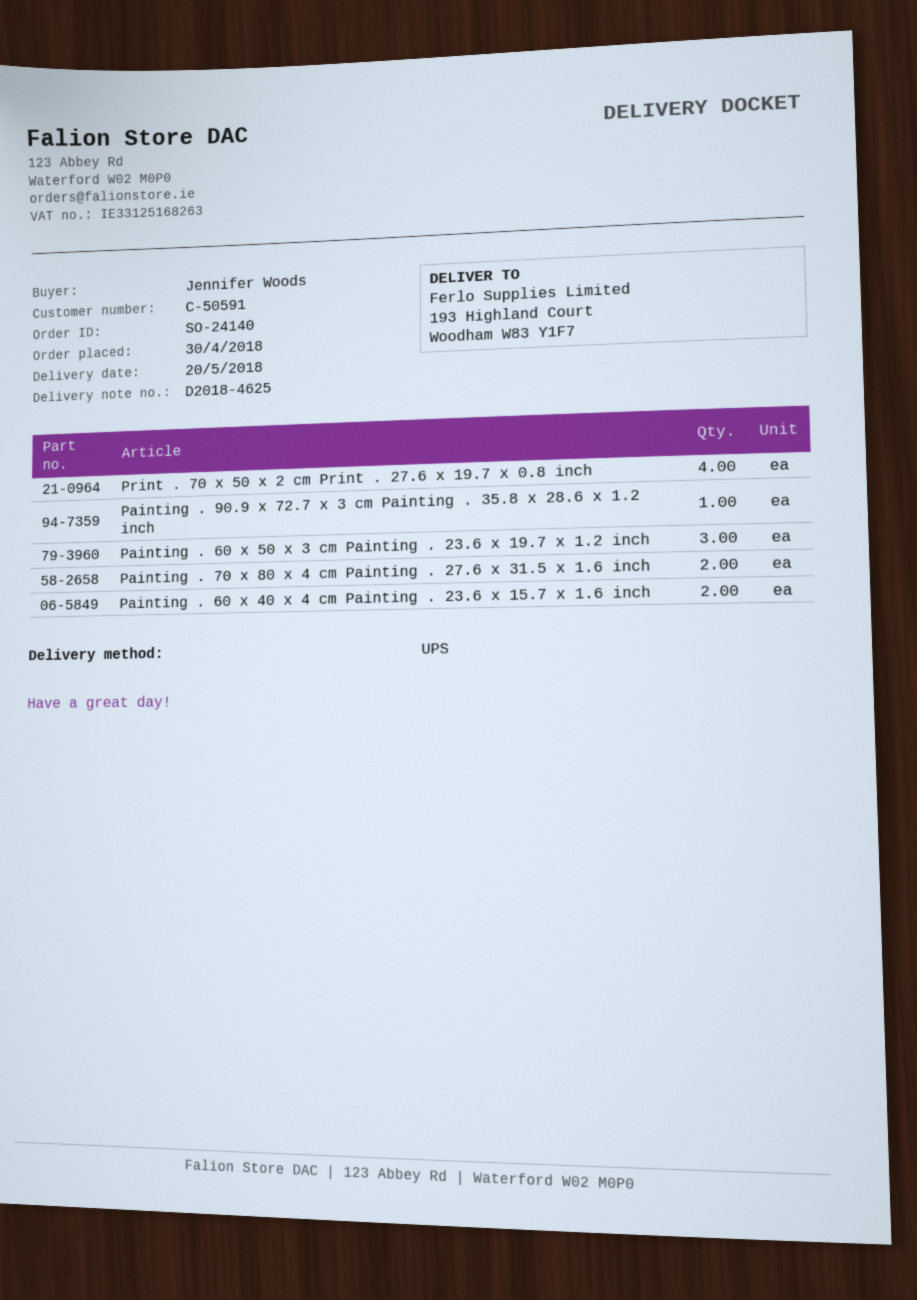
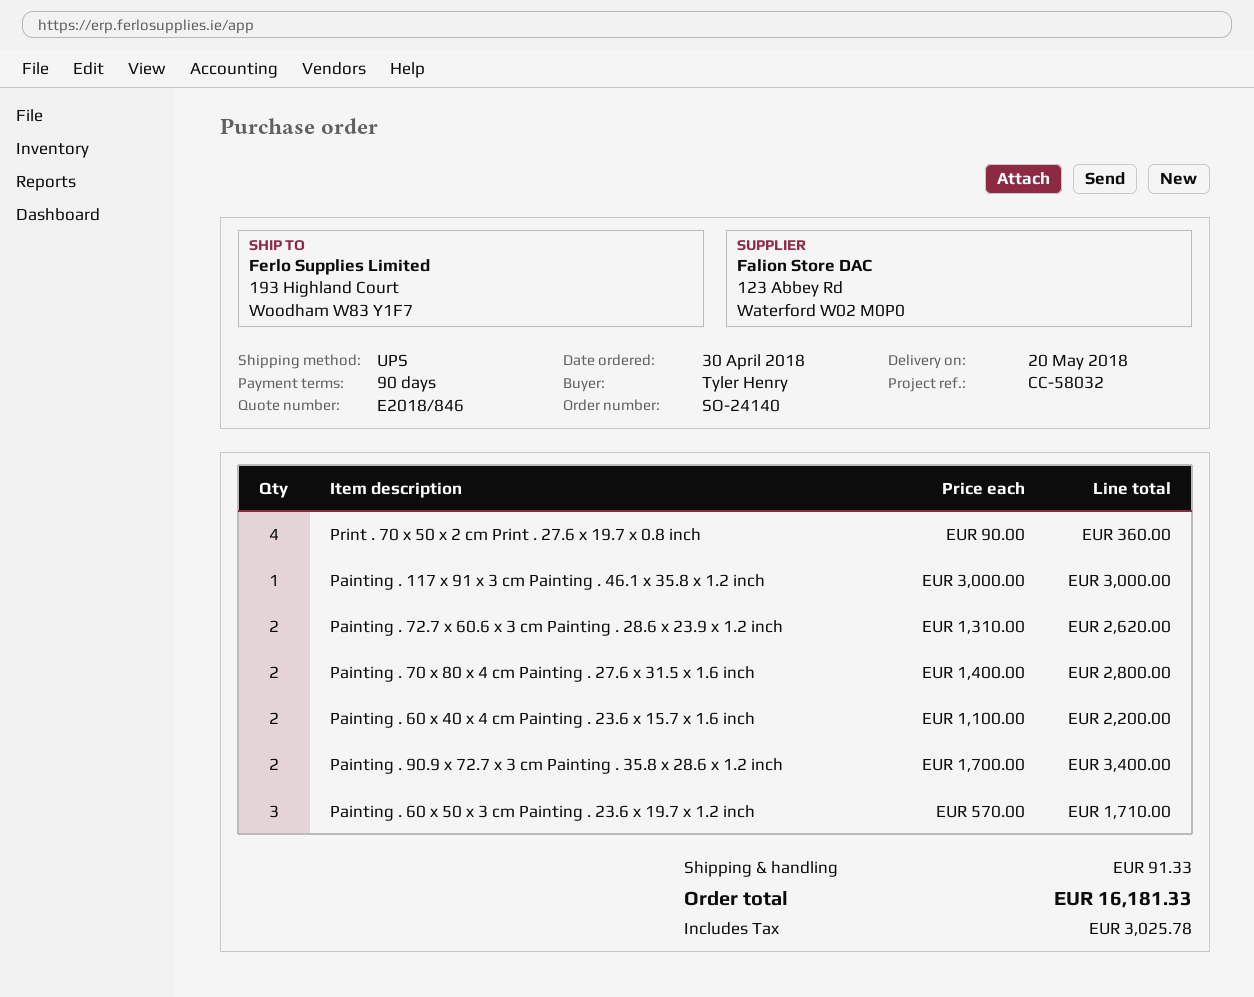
ordered by: Jennifer Woods -> Tyler Henry
Painting . 90.9 x 72.7 x 3 cm Painting . 35.8 x 28.6 x 1.2 inch: 1 -> 2
Painting . 117 x 91 x 3 cm Painting . 46.1 x 35.8 x 1.2 inch: none -> 1
Painting . 72.7 x 60.6 x 3 cm Painting . 28.6 x 23.9 x 1.2 inch: none -> 2

